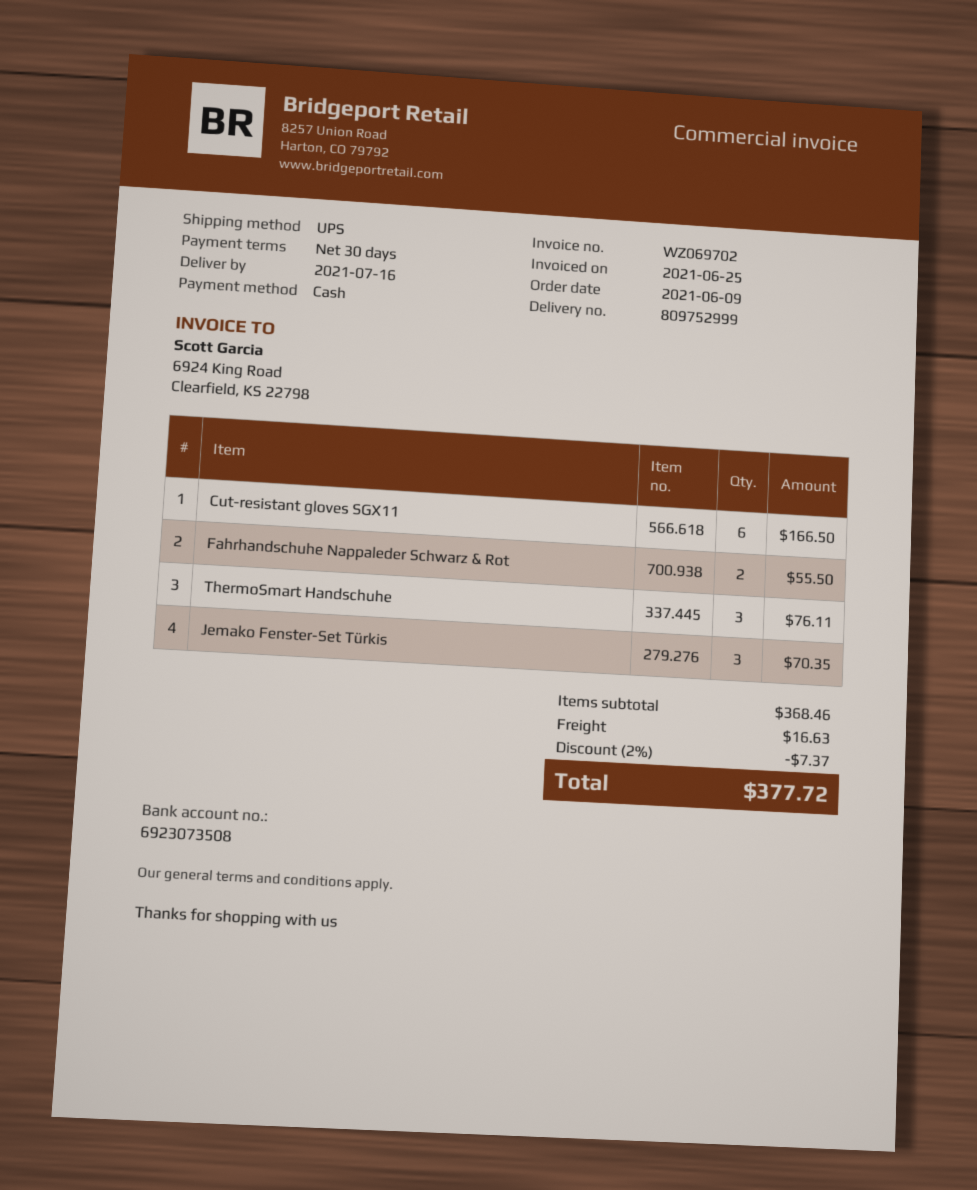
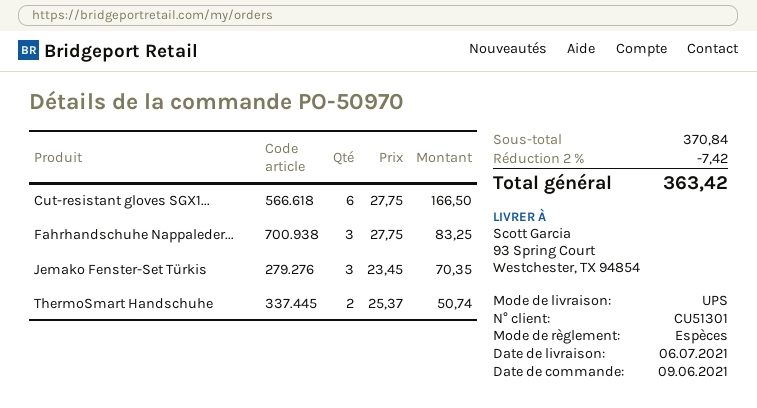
delivery date: 2021-07-16 -> 2021-07-06
Fahrhandschuhe Nappaleder Schwarz & Rot: 2 for 55.50 -> 3 for 83.25
ThermoSmart Handschuhe: 3 for 76.11 -> 2 for 50.74
subtotal: 368.46 -> 370.84
discount: 2% = 7.37 -> 2% = 7.42
shipping: 16.63 -> none
total: 377.72 -> 363.42

